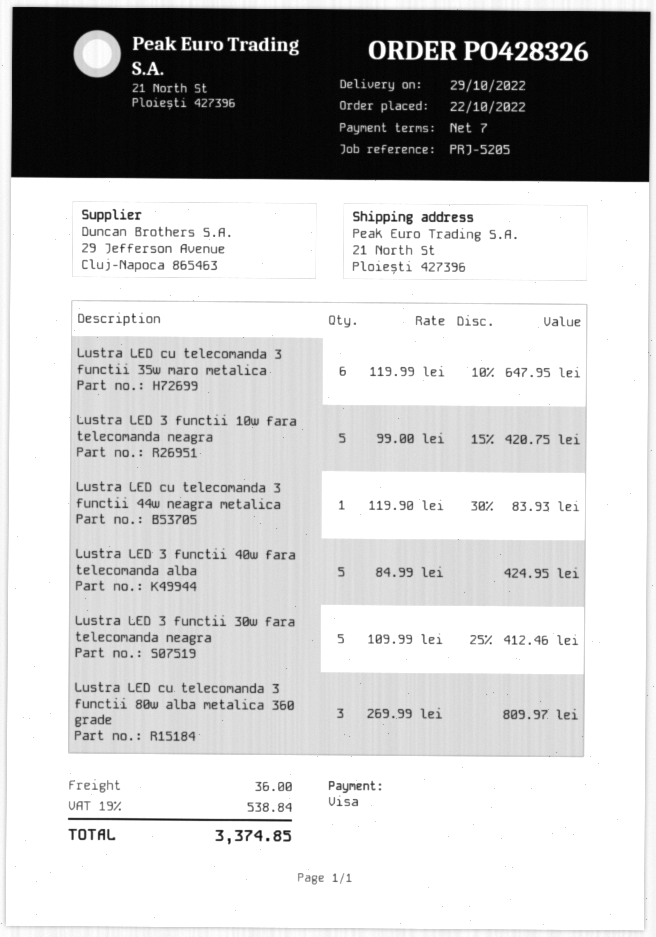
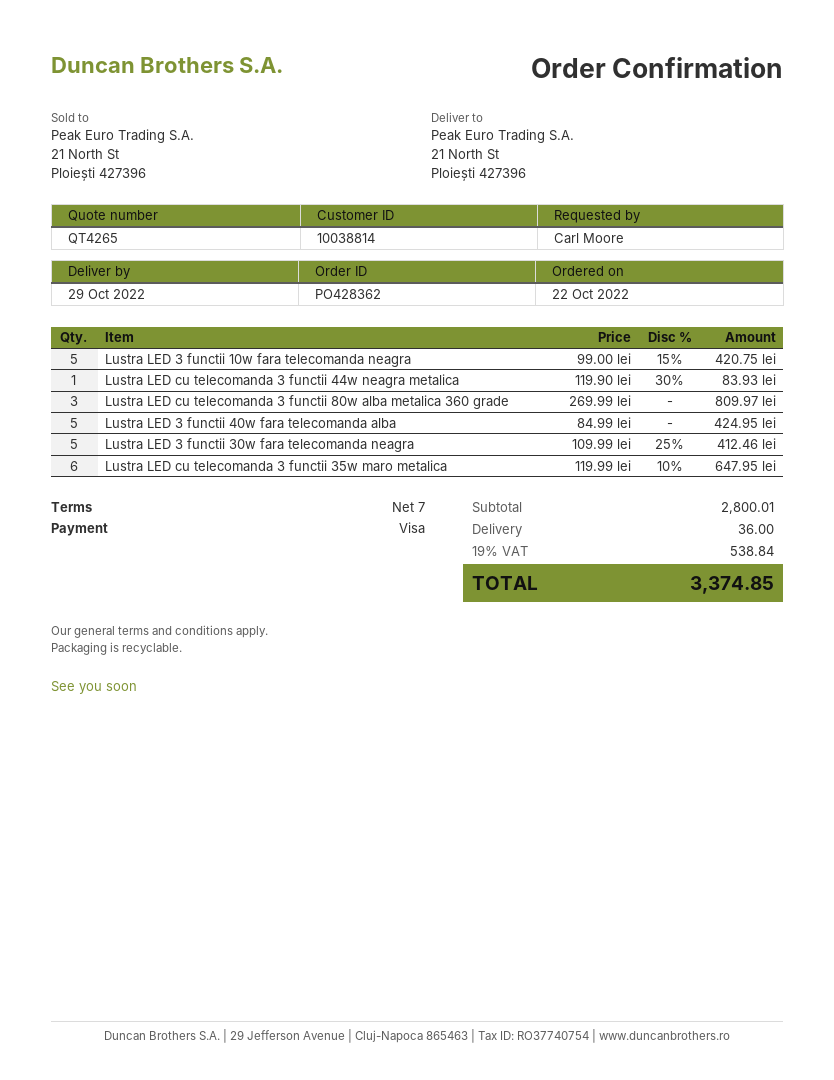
order number: PO428326 -> PO428362

